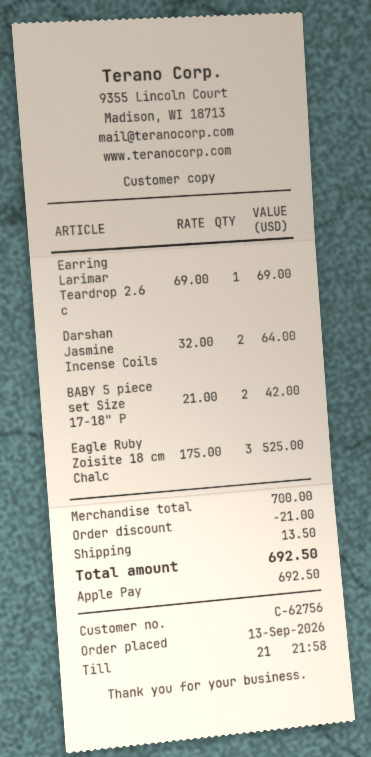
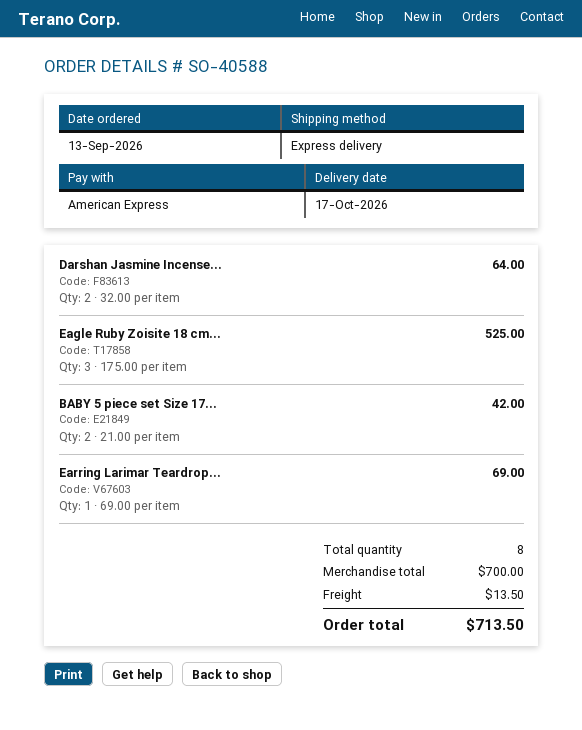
payment method: Apple Pay -> American Express
discount: 21.00 -> none
total: 692.50 -> 713.50

